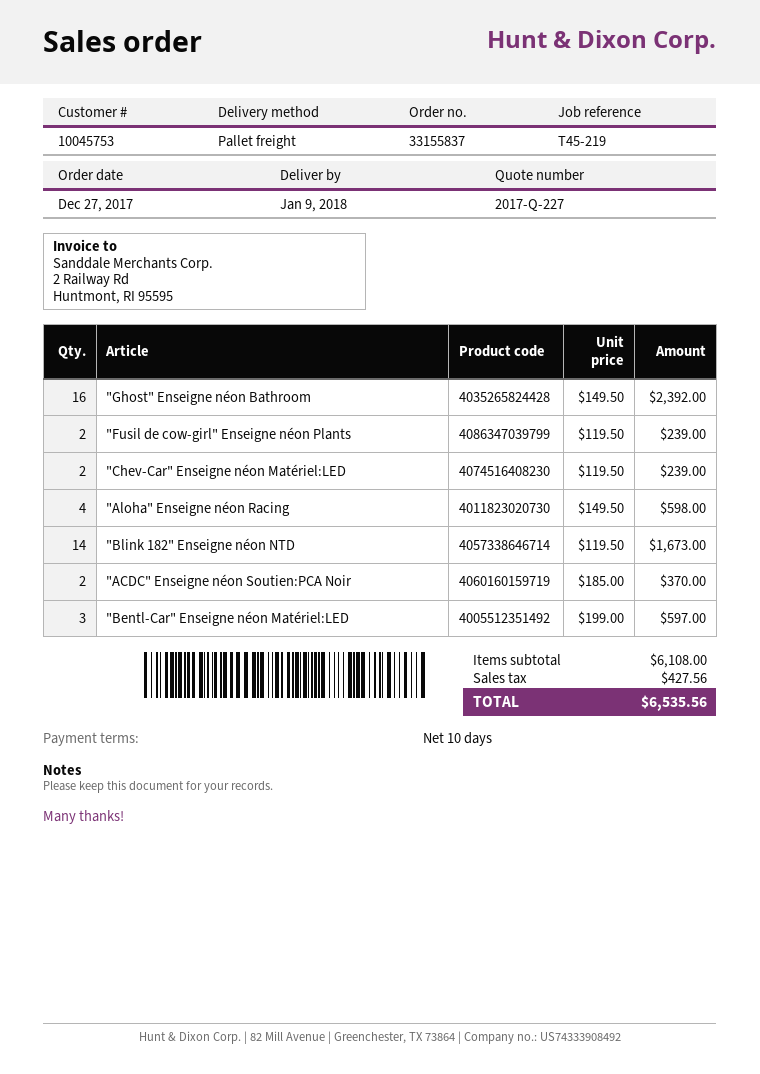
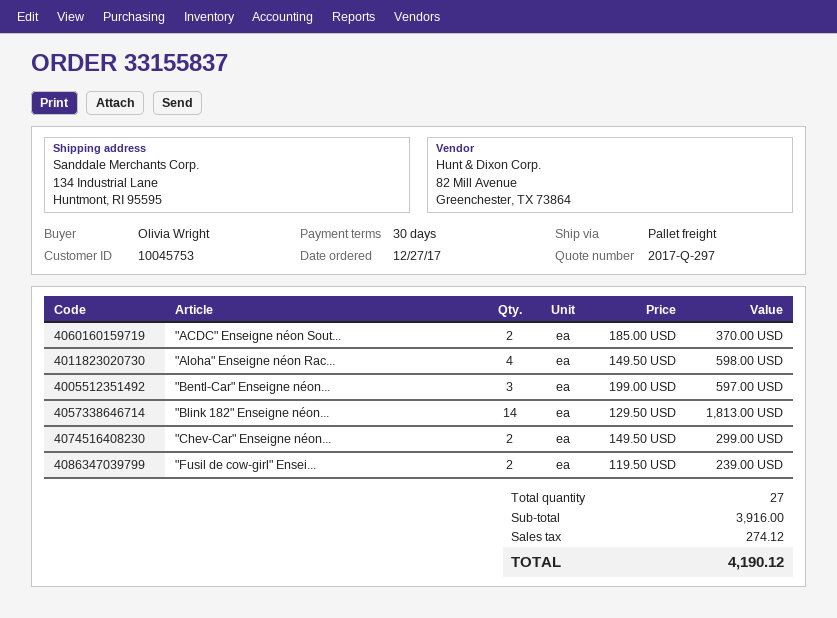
quote number: 2017-Q-227 -> 2017-Q-297
payment terms: 10 days -> 30 days
"Ghost" Enseigne néon Bathroom: 16 x 149.50 = 2392.00 -> none
"Chev-Car" Enseigne néon Matériel:LED: 2 x 119.50 = 239.00 -> 2 x 149.50 = 299.00
"Blink 182" Enseigne néon NTD: 14 x 119.50 = 1673.00 -> 14 x 129.50 = 1813.00
subtotal: 6108.00 -> 3916.00
tax: 427.56 -> 274.12
total: 6535.56 -> 4190.12

